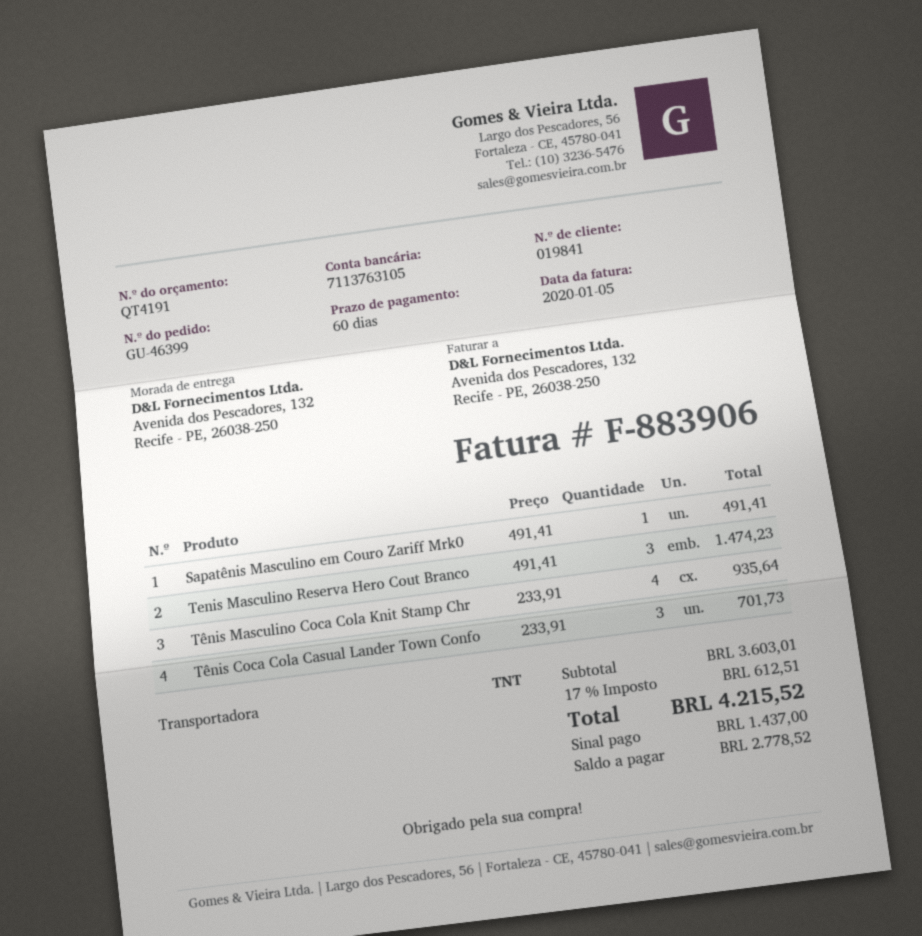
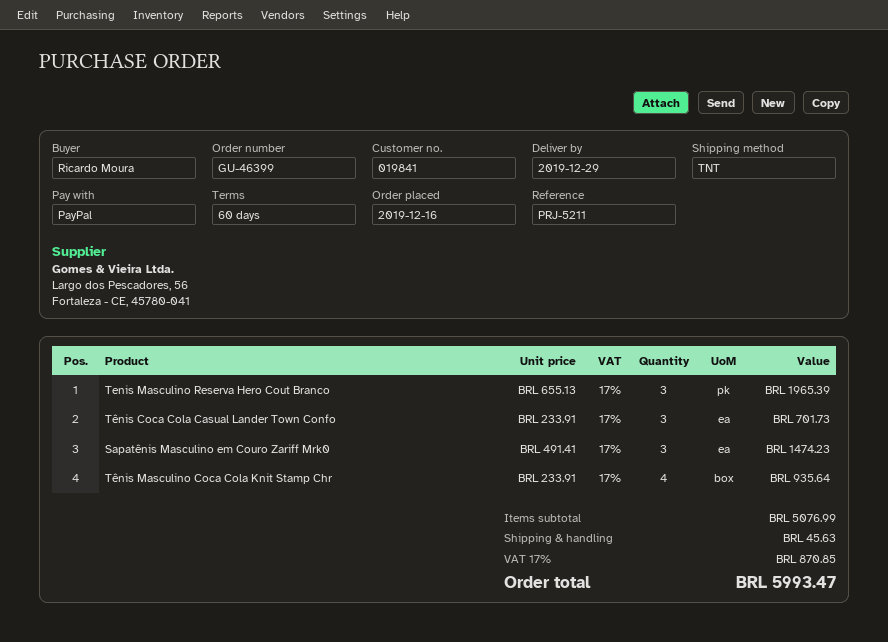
Sapatênis Masculino em Couro Zariff Mrk0: 1 x 491.41 = 491.41 -> 3 x 491.41 = 1474.23
Tenis Masculino Reserva Hero Cout Branco: 3 x 491.41 = 1474.23 -> 3 x 655.13 = 1965.39
subtotal: 3603.01 -> 5076.99
shipping: none -> 45.63
tax: 17% = 612.51 -> 17% = 870.85
total: 4215.52 -> 5993.47

